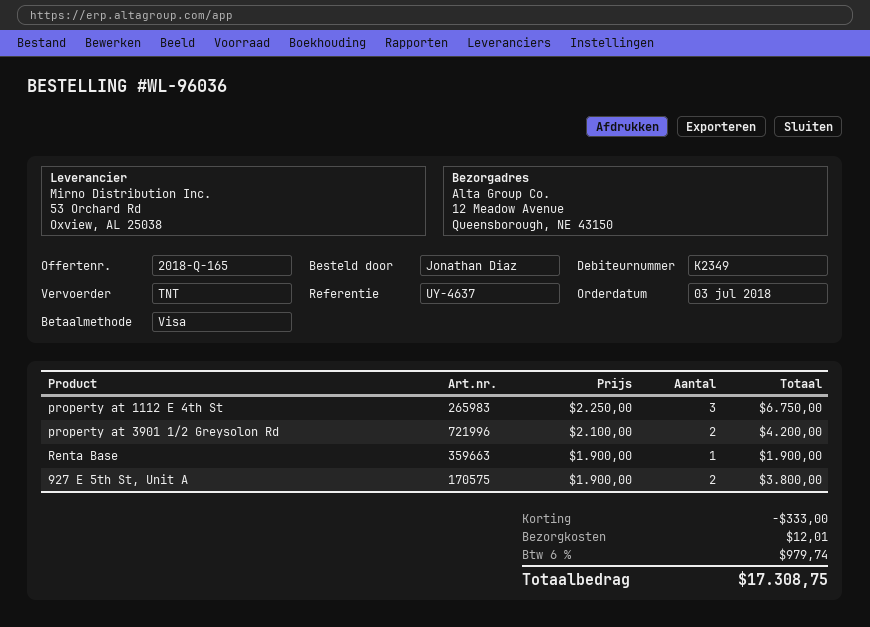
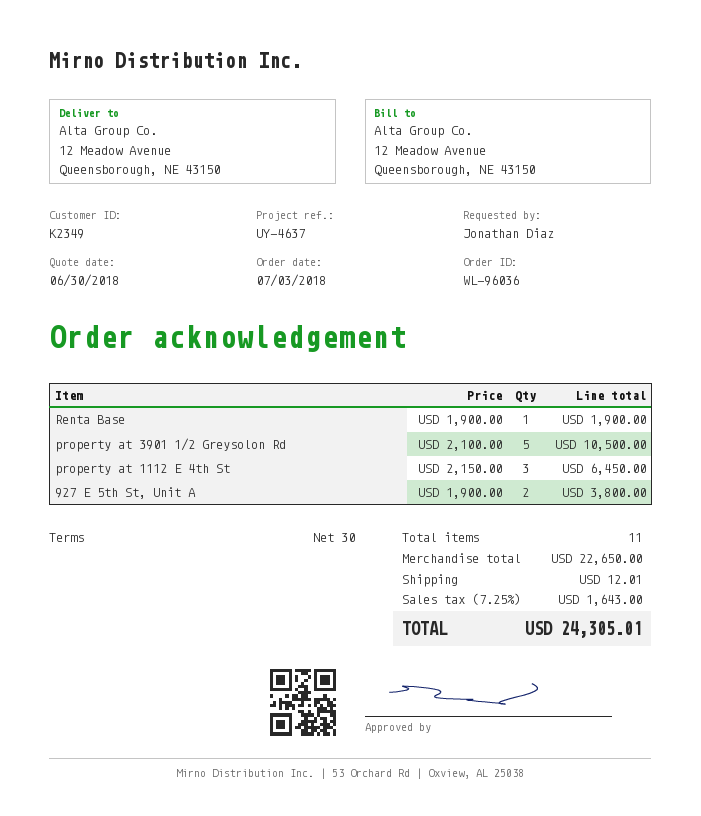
property at 1112 E 4th St: 3 x 2250.00 = 6750.00 -> 3 x 2150.00 = 6450.00
property at 3901 1/2 Greysolon Rd: 2 x 2100.00 = 4200.00 -> 5 x 2100.00 = 10500.00
discount: 333.00 -> none
tax: 6% = 979.74 -> 7.25% = 1643.00
total: 17308.75 -> 24305.01

